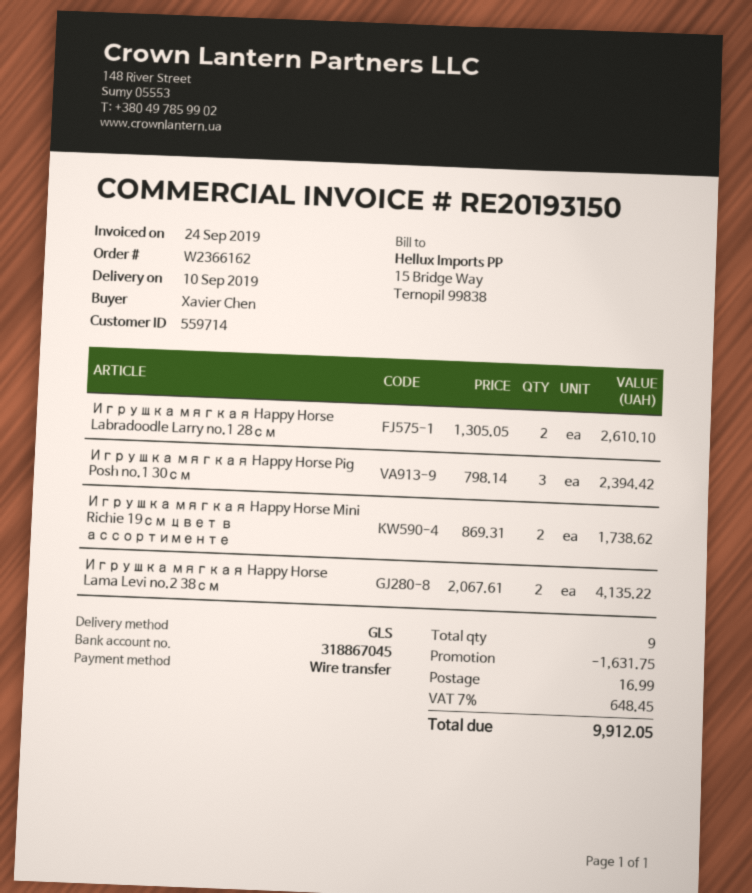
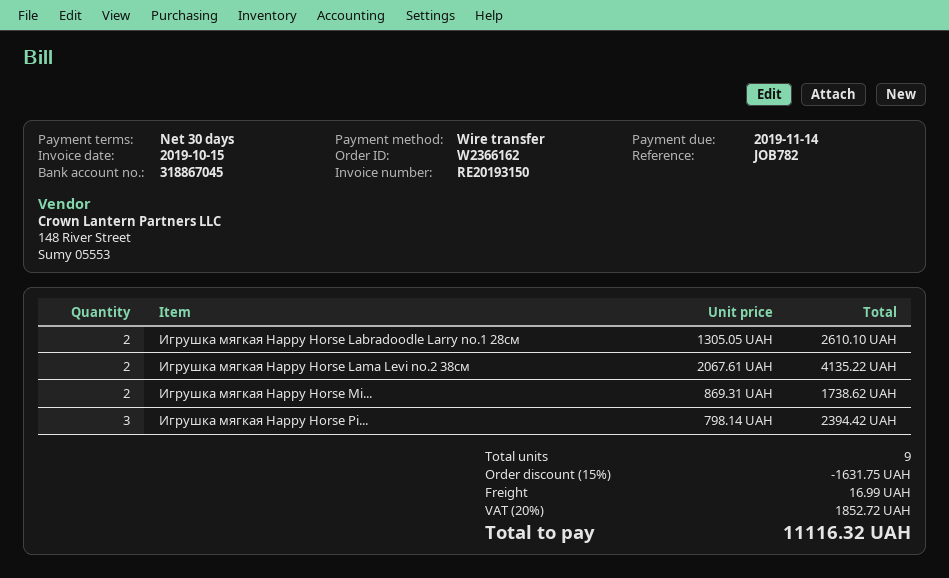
invoice date: 2019-09-24 -> 2019-10-15
tax: 7% = 648.45 -> 20% = 1852.72
total: 9912.05 -> 11116.32

